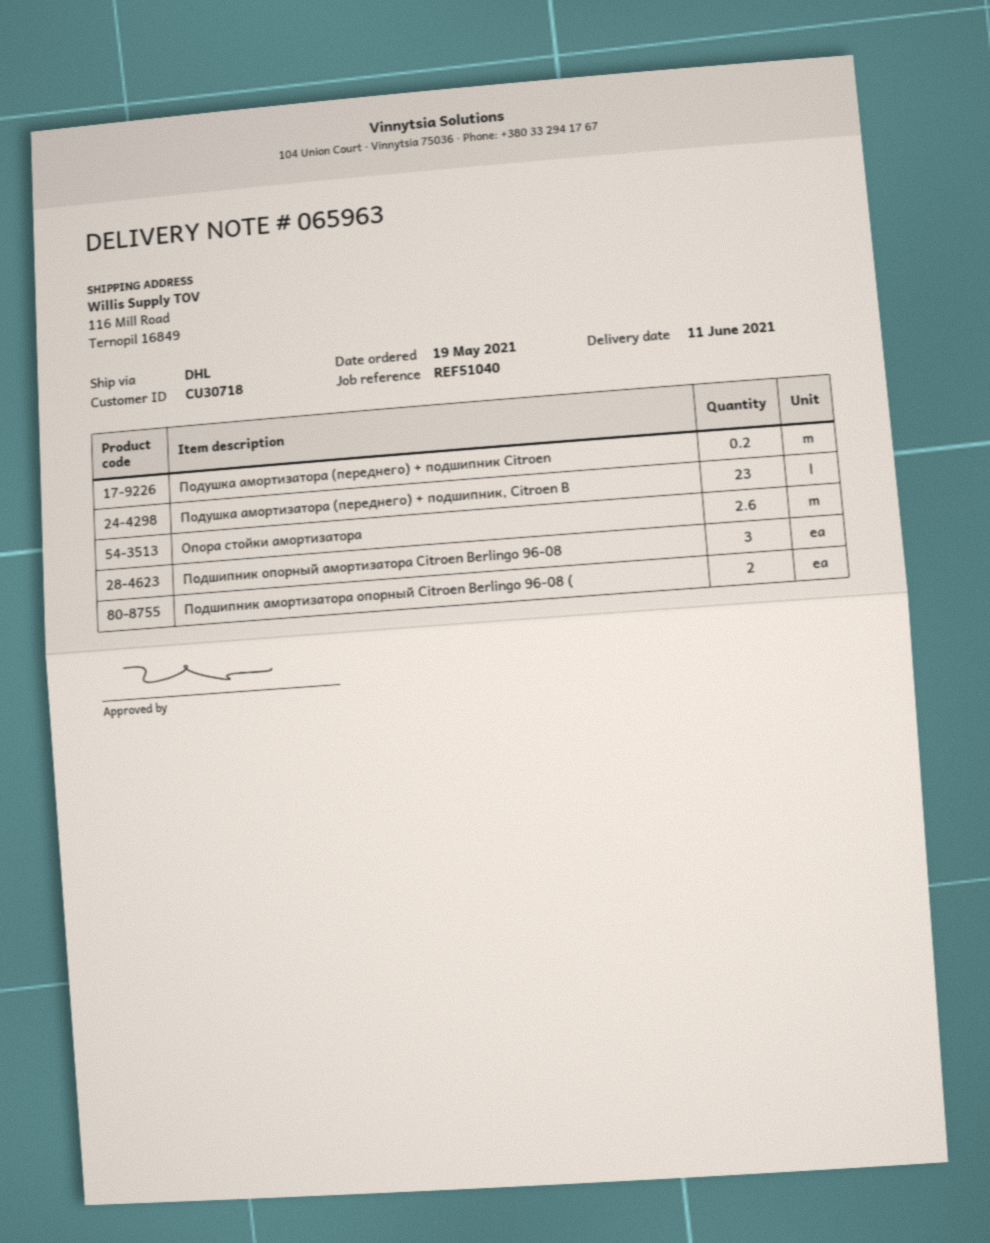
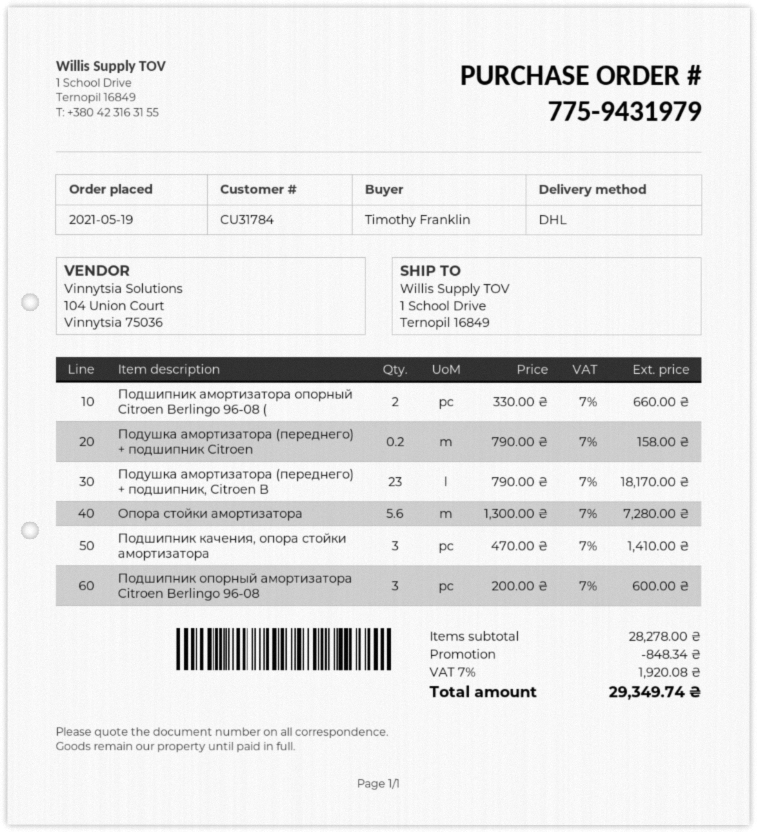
customer number: CU30718 -> CU31784
ship to: 116 Mill Road, Ternopil 16849 -> 1 School Drive, Ternopil 16849
Опора стойки амортизатора: 2.6 -> 5.6
Подшипник качения, опора стойки амортизатора: none -> 3

